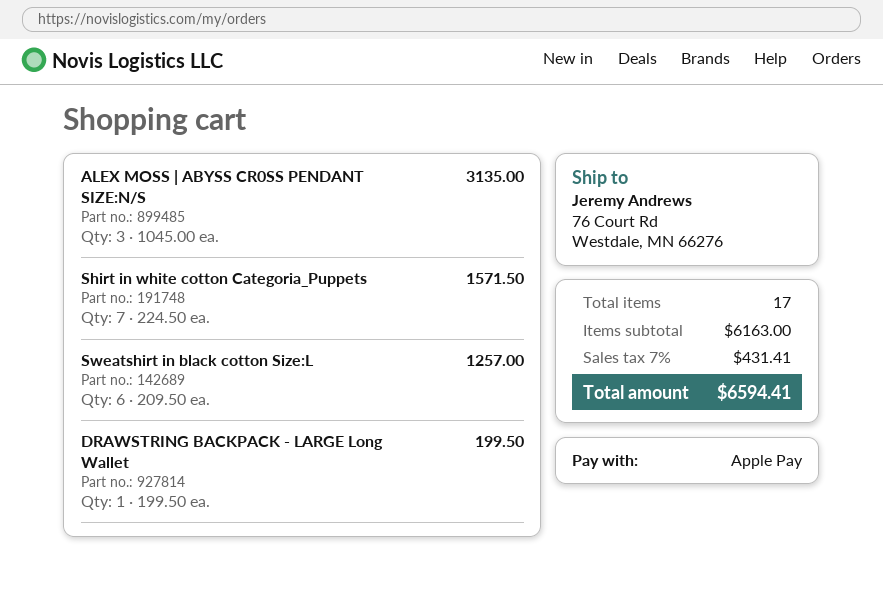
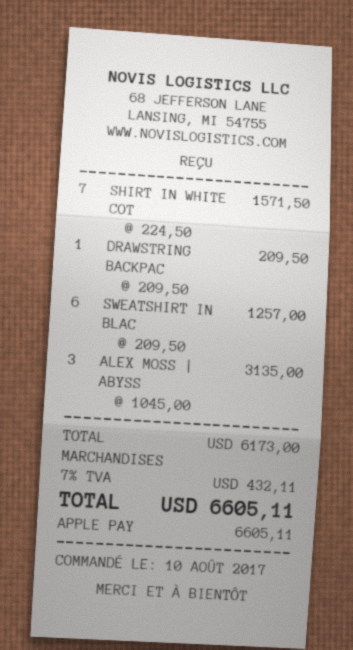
DRAWSTRING BACKPACK - LARGE Long Wallet: 1 x 199.50 = 199.50 -> 1 x 209.50 = 209.50
subtotal: 6163.00 -> 6173.00
tax: 7% = 431.41 -> 7% = 432.11
total: 6594.41 -> 6605.11

